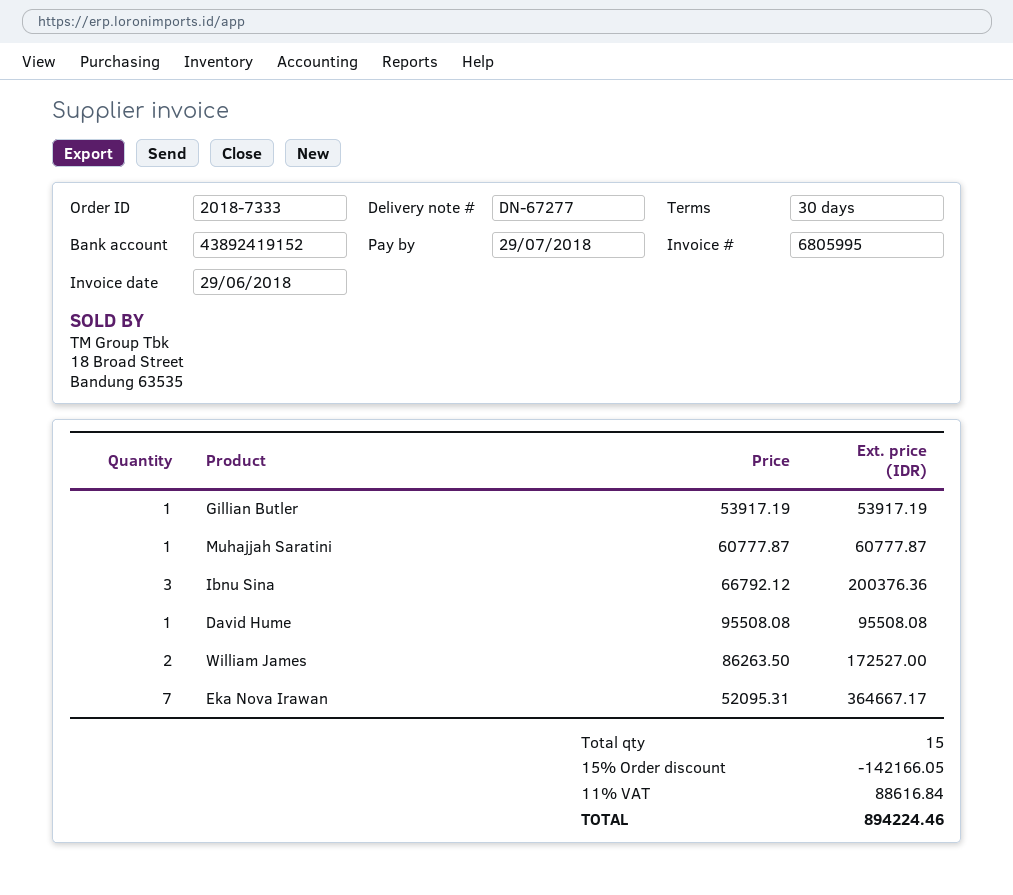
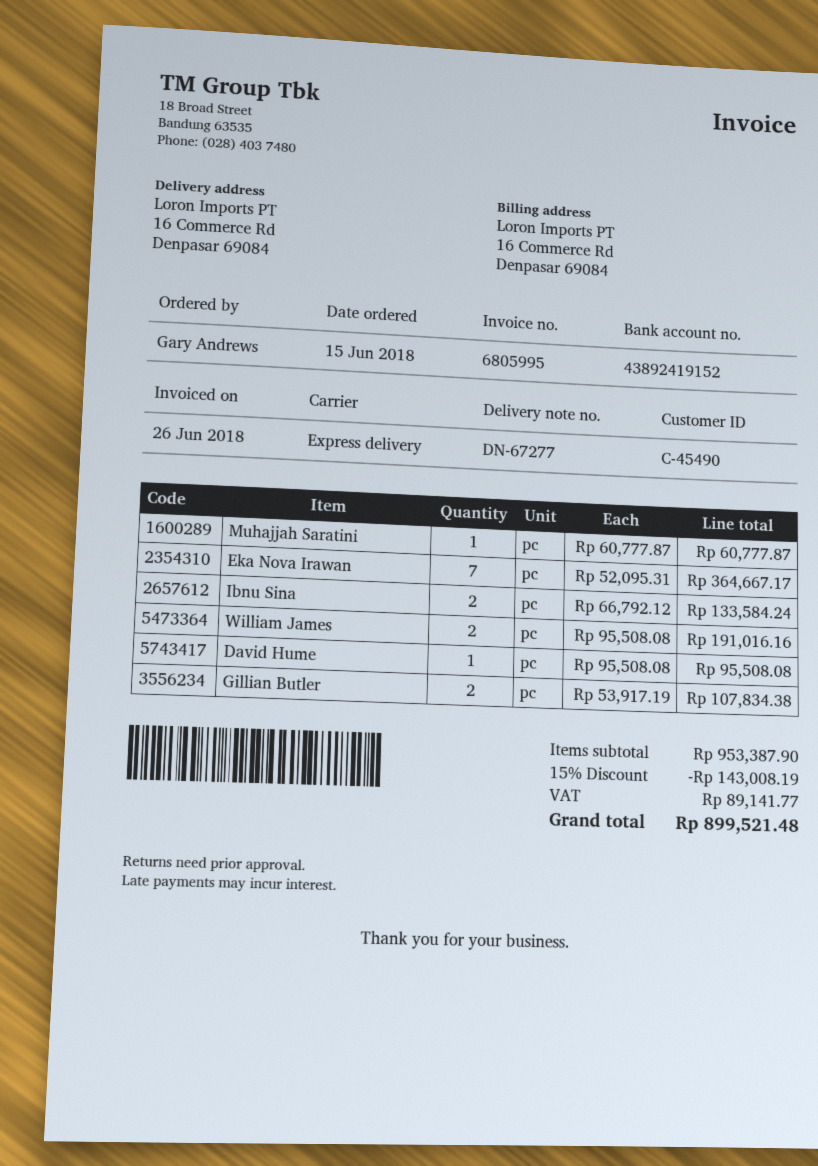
invoice date: 2018-06-29 -> 2018-06-26
Gillian Butler: 1 x 53917.19 = 53917.19 -> 2 x 53917.19 = 107834.38
Ibnu Sina: 3 x 66792.12 = 200376.36 -> 2 x 66792.12 = 133584.24
William James: 2 x 86263.50 = 172527.00 -> 2 x 95508.08 = 191016.16
discount: 15% = 142166.05 -> 15% = 143008.19
tax: 88616.84 -> 89141.77
total: 894224.46 -> 899521.48

